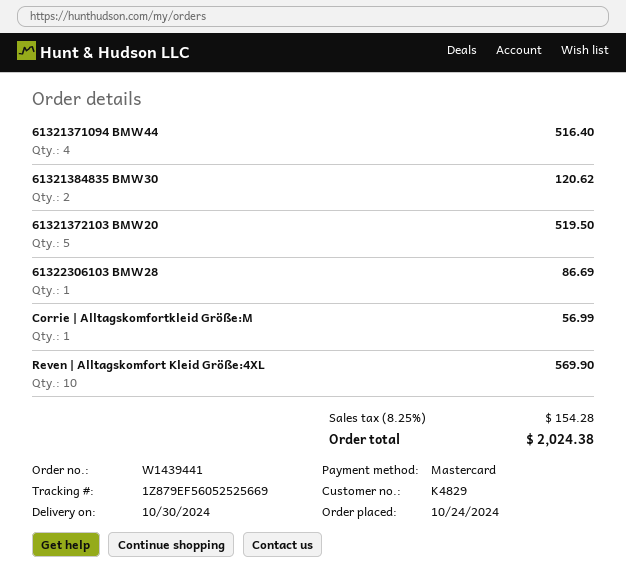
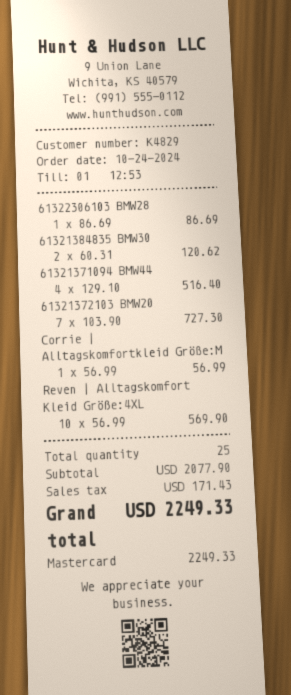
61321372103 BMW20: 5 for 519.50 -> 7 for 727.30
tax: 154.28 -> 171.43
total: 2024.38 -> 2249.33

